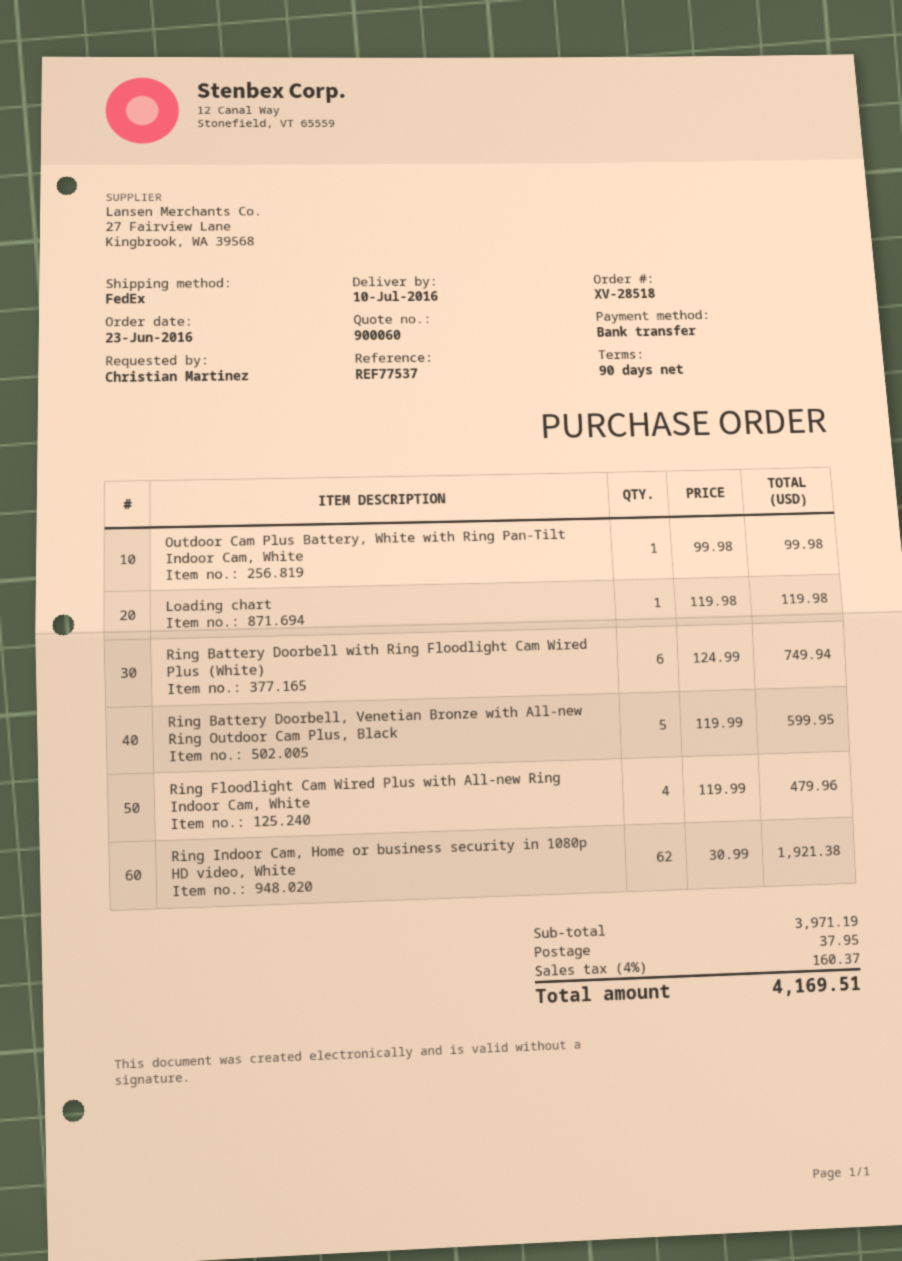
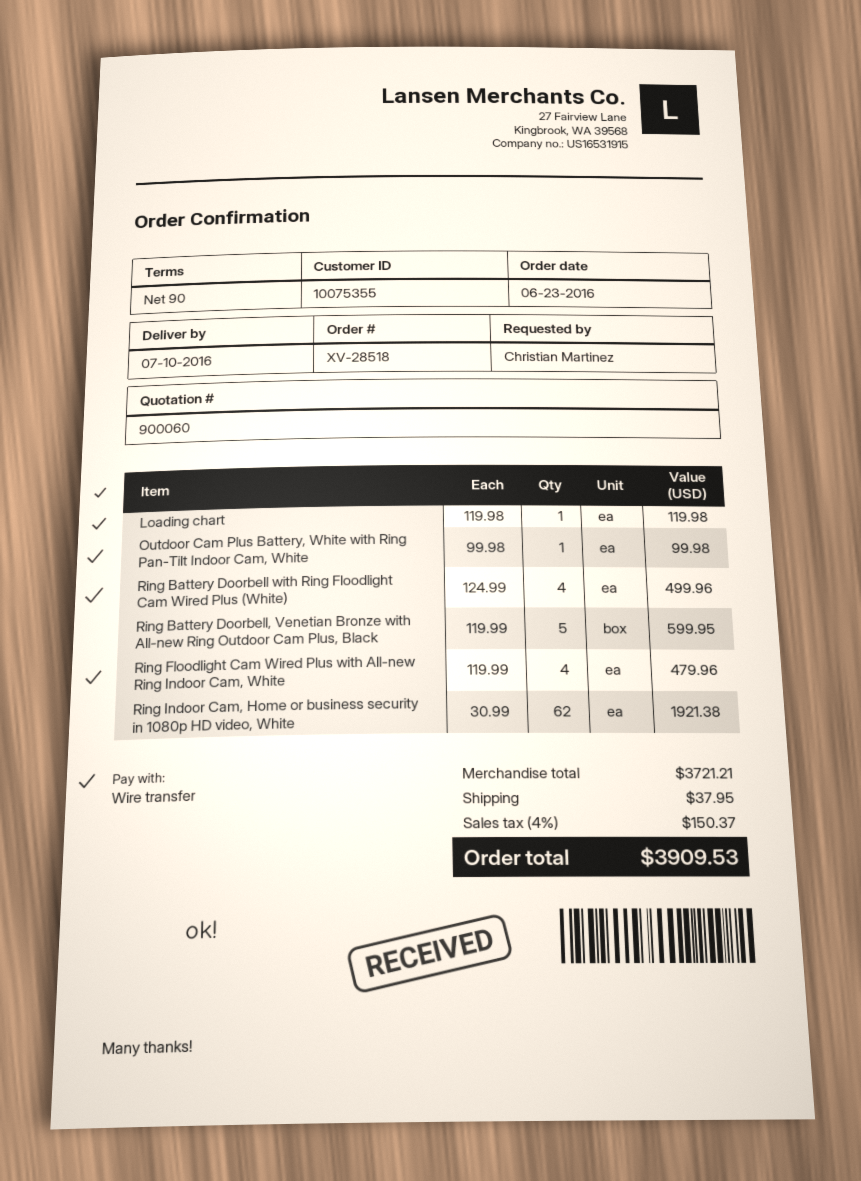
Ring Battery Doorbell with Ring Floodlight Cam Wired Plus (White): 6 x 124.99 = 749.94 -> 4 x 124.99 = 499.96
subtotal: 3971.19 -> 3721.21
tax: 4% = 160.37 -> 4% = 150.37
total: 4169.51 -> 3909.53

